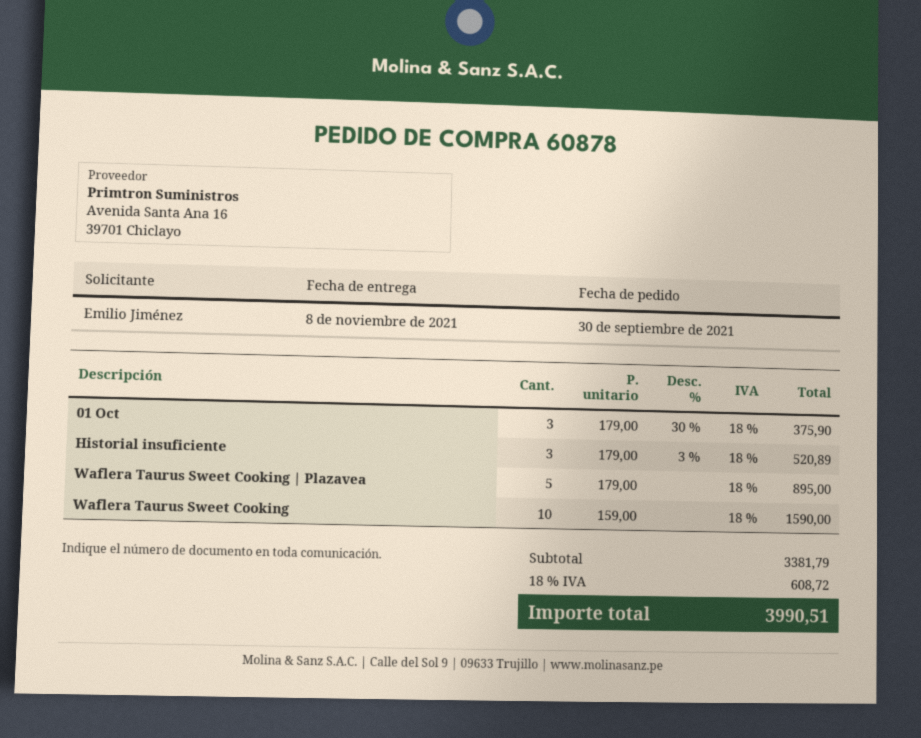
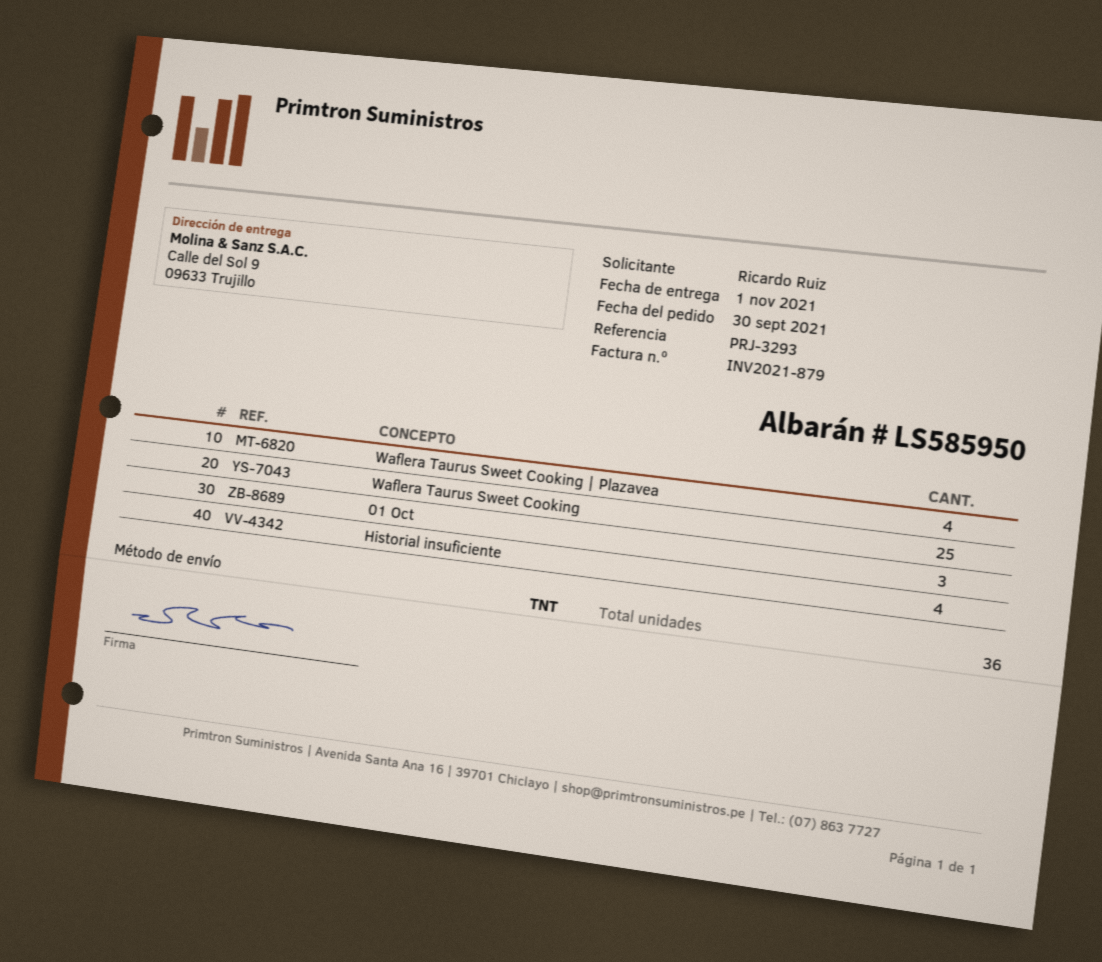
delivery date: 2021-11-08 -> 2021-11-01
ordered by: Emilio Jiménez -> Ricardo Ruiz
Historial insuficiente: 3 -> 4
Waflera Taurus Sweet Cooking | Plazavea: 5 -> 4
Waflera Taurus Sweet Cooking: 10 -> 25

